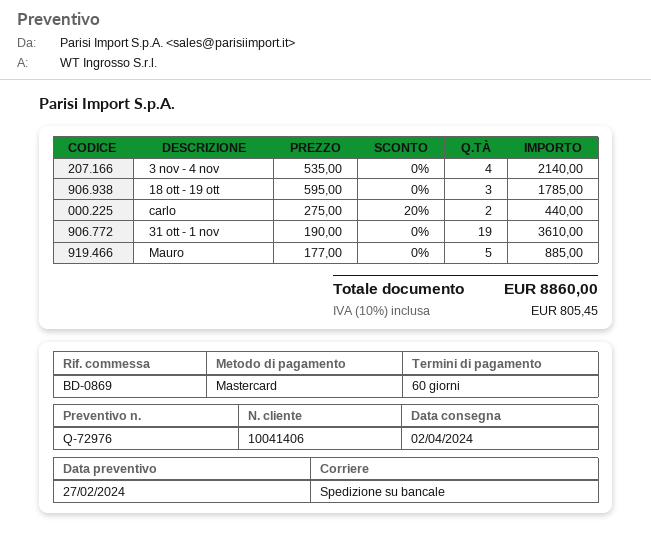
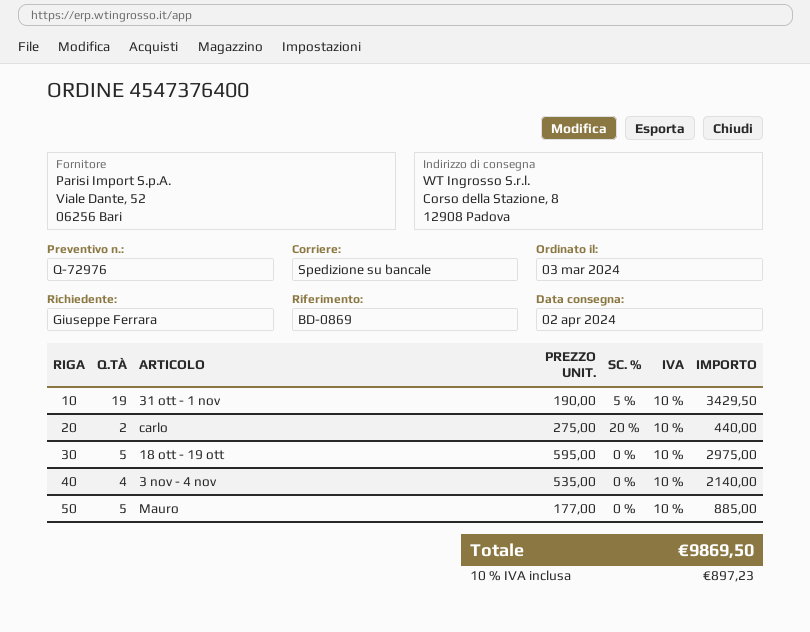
18 ott - 19 ott: 3 x 595.00 = 1785.00 -> 5 x 595.00 = 2975.00
31 ott - 1 nov: 19 x 190.00 = 3610.00 -> 19 x 190.00 - 5% = 3429.50
tax: 10% = 805.45 -> 10% = 897.23
total: 8860.00 -> 9869.50

